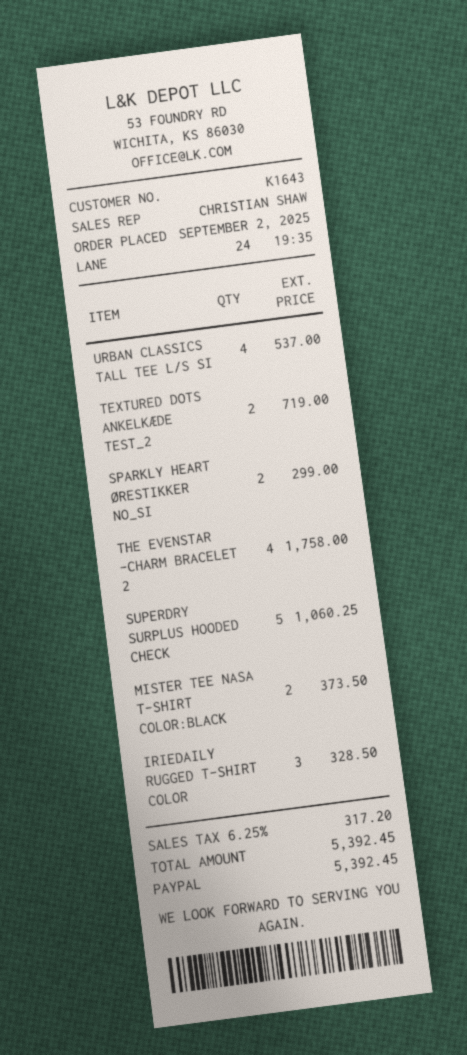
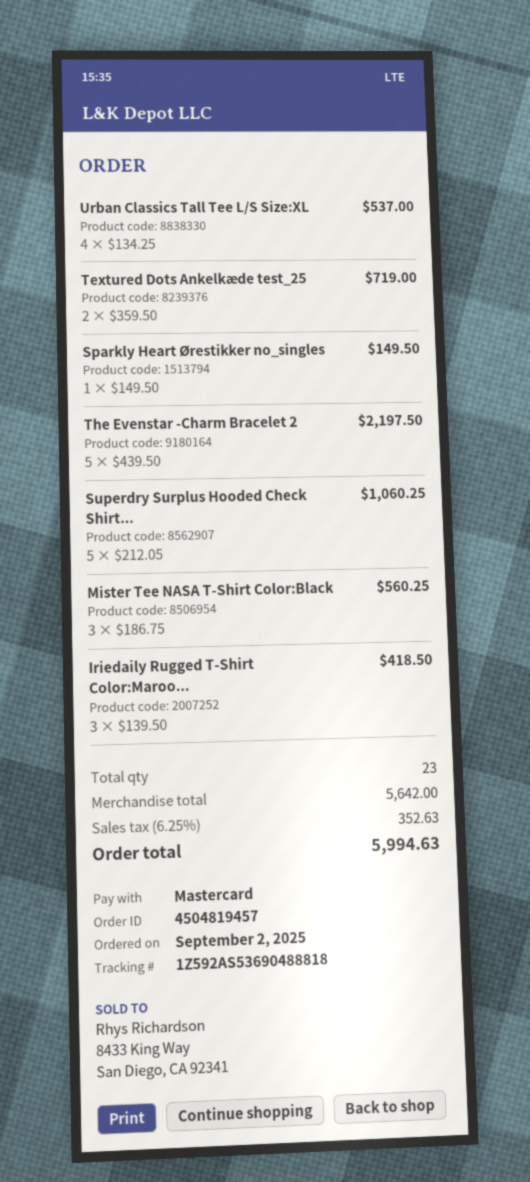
payment method: PayPal -> Mastercard
SPARKLY HEART ØRESTIKKER NO_SI: 2 for 299.00 -> 1 for 149.50
THE EVENSTAR -CHARM BRACELET 2: 4 for 1758.00 -> 5 for 2197.50
MISTER TEE NASA T-SHIRT COLOR:BLACK: 2 for 373.50 -> 3 for 560.25
IRIEDAILY RUGGED T-SHIRT COLOR: 3 for 328.50 -> 3 for 418.50
tax: 6.25% = 317.20 -> 6.25% = 352.63
total: 5392.45 -> 5994.63

